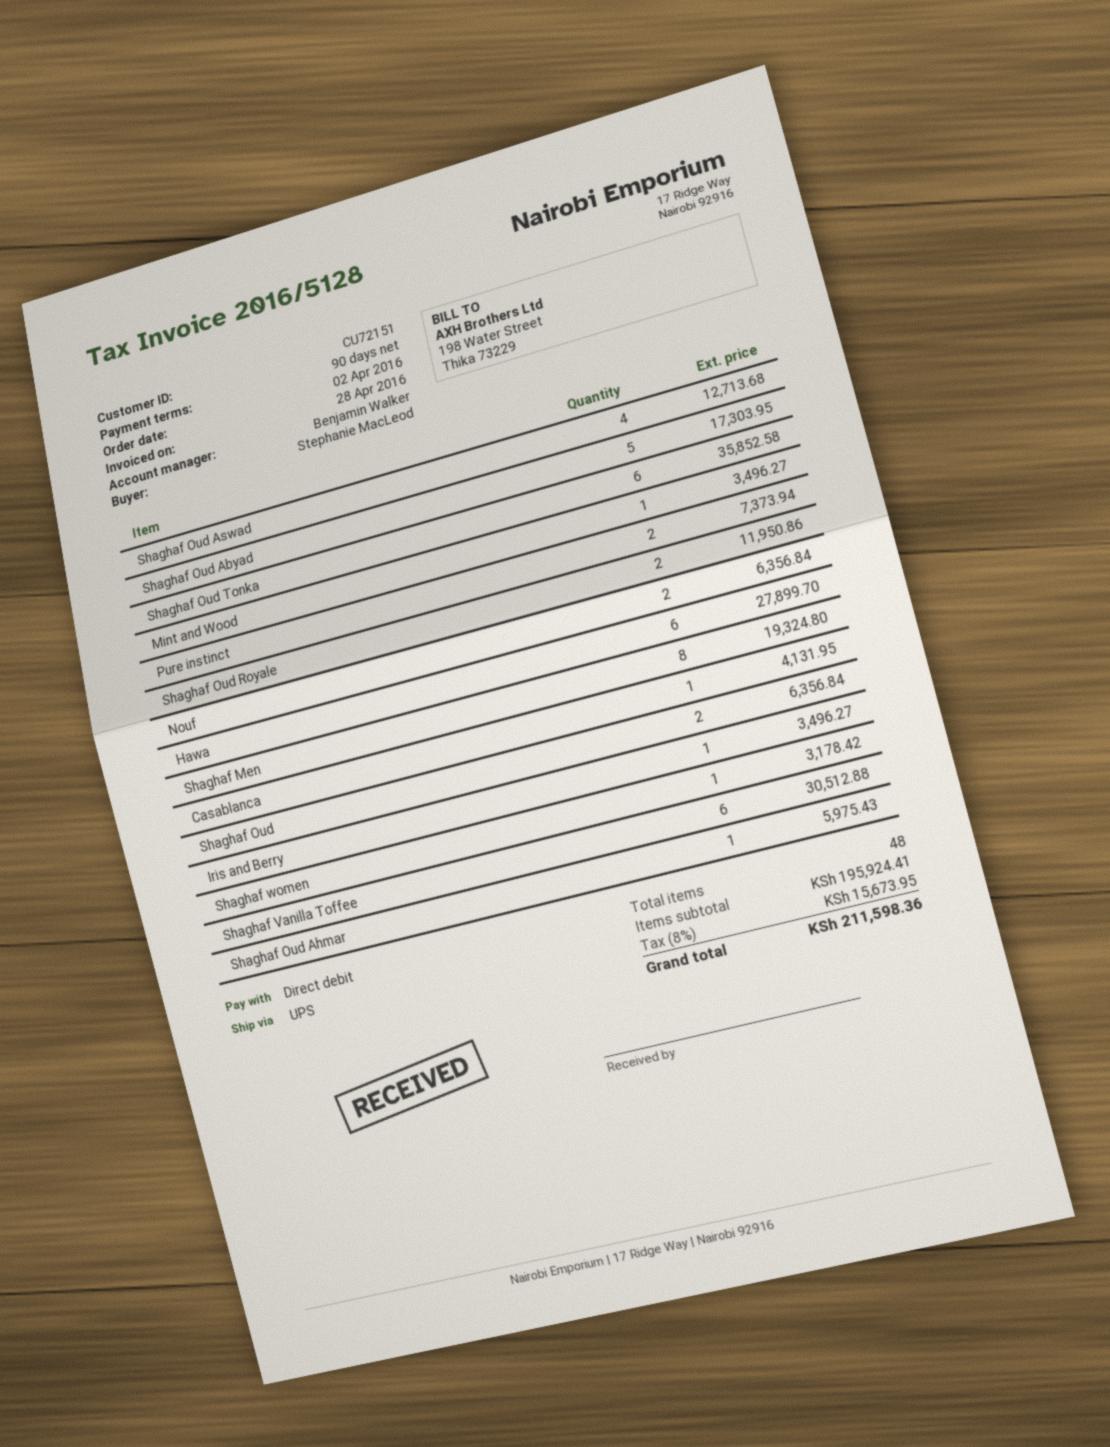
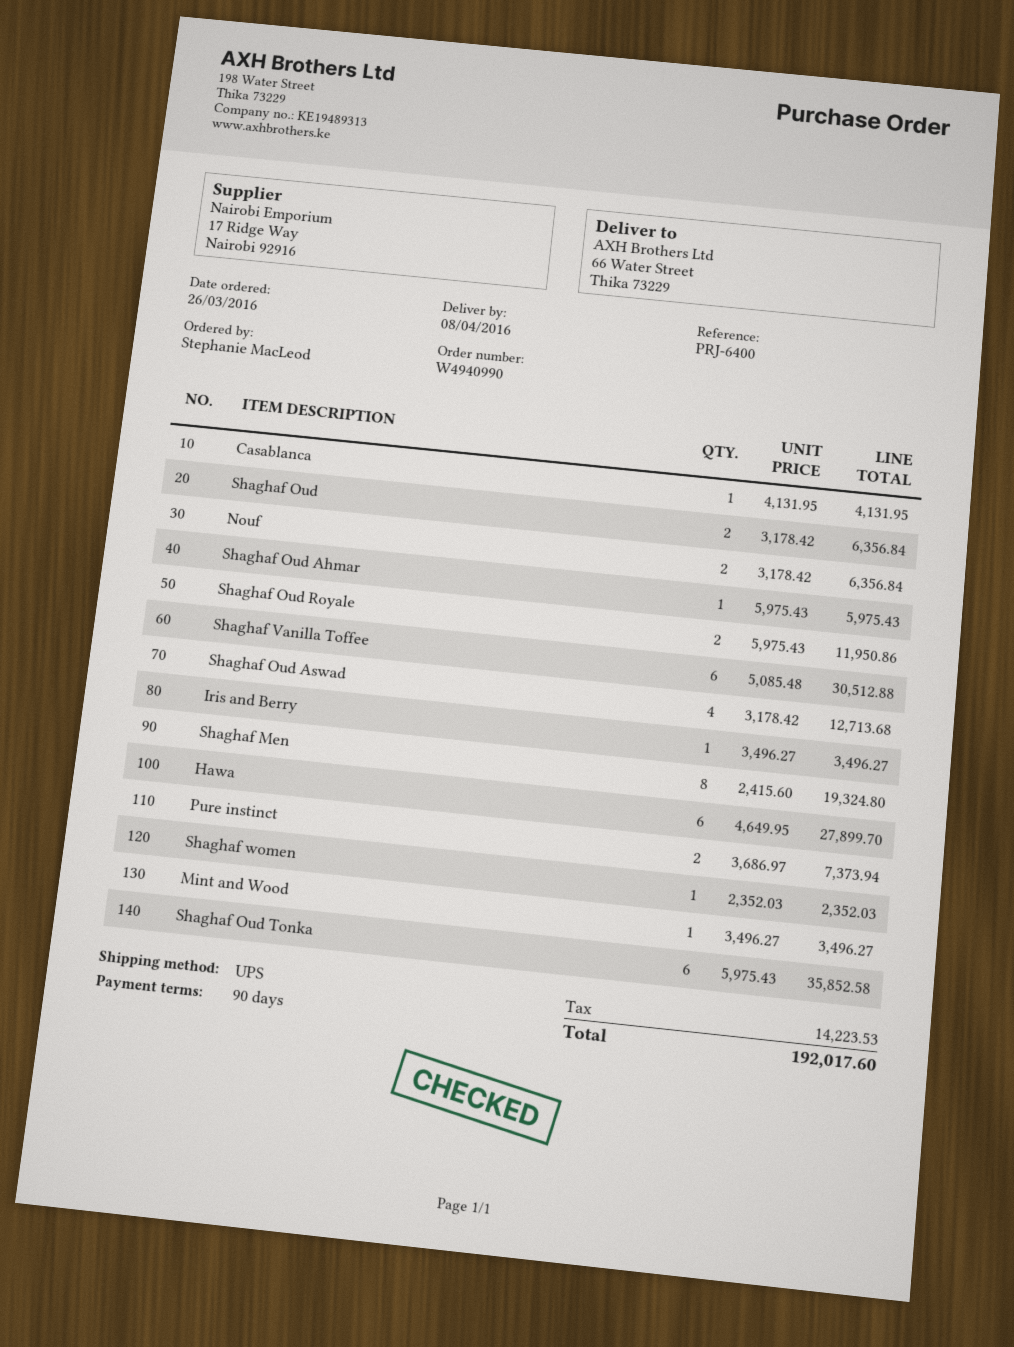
order date: 2016-04-02 -> 2016-03-26
Shaghaf Oud Abyad: 5 for 17303.95 -> none
Shaghaf women: 1 for 3178.42 -> 1 for 2352.03
tax: 15673.95 -> 14223.53
total: 211598.36 -> 192017.60

